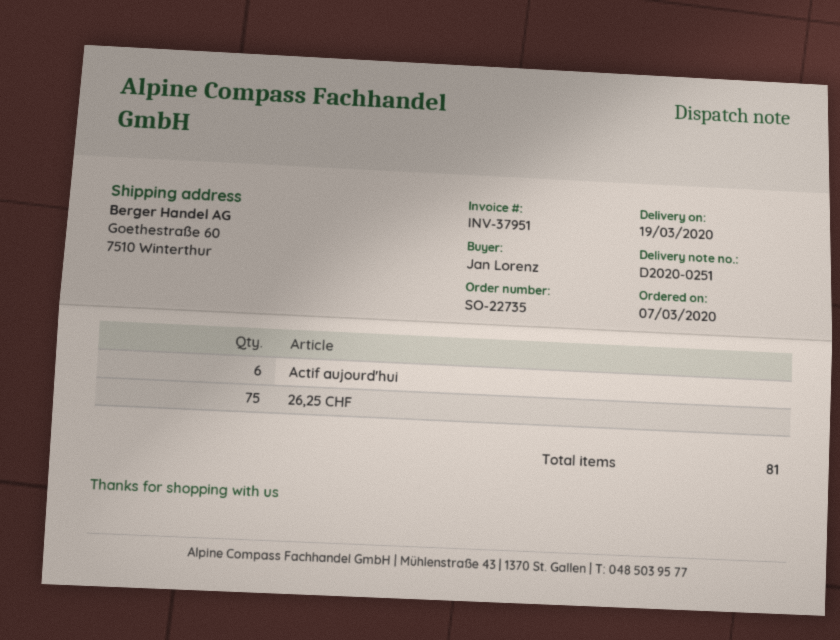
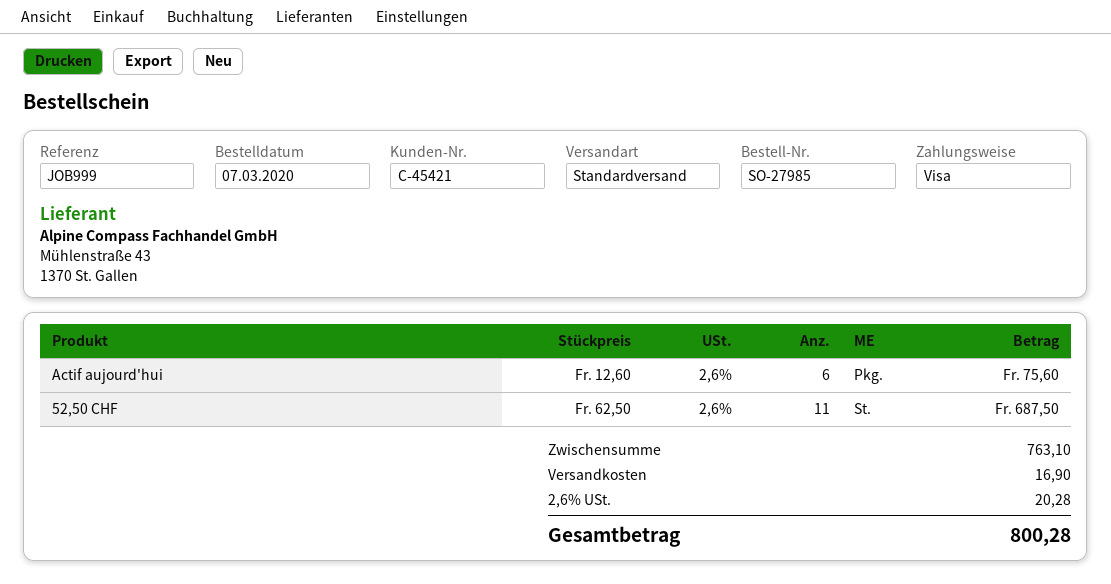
order number: SO-22735 -> SO-27985
26,25 CHF: 75 -> none
52,50 CHF: none -> 11

